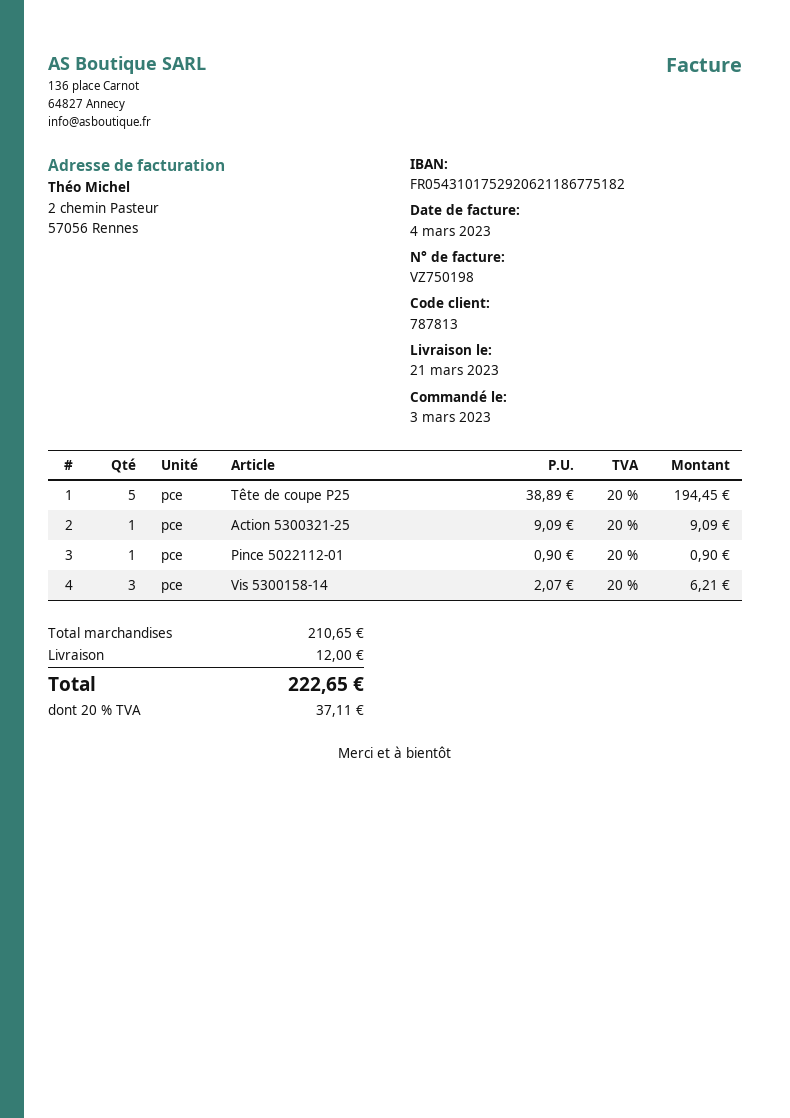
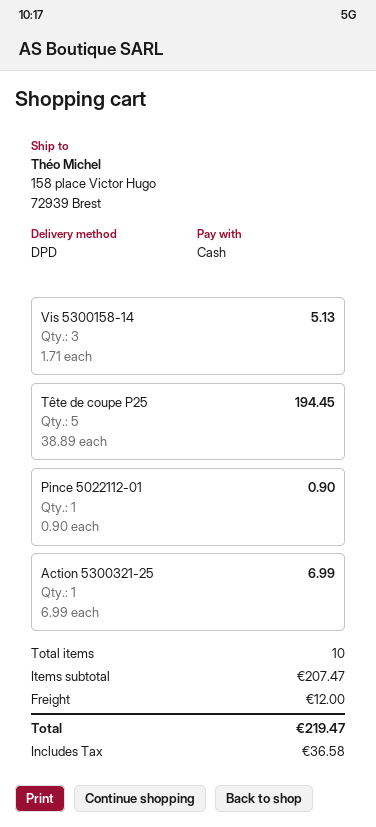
Action 5300321-25: 1 x 9.09 = 9.09 -> 1 x 6.99 = 6.99
Vis 5300158-14: 3 x 2.07 = 6.21 -> 3 x 1.71 = 5.13
subtotal: 210.65 -> 207.47
tax: 37.11 -> 36.58
total: 222.65 -> 219.47

